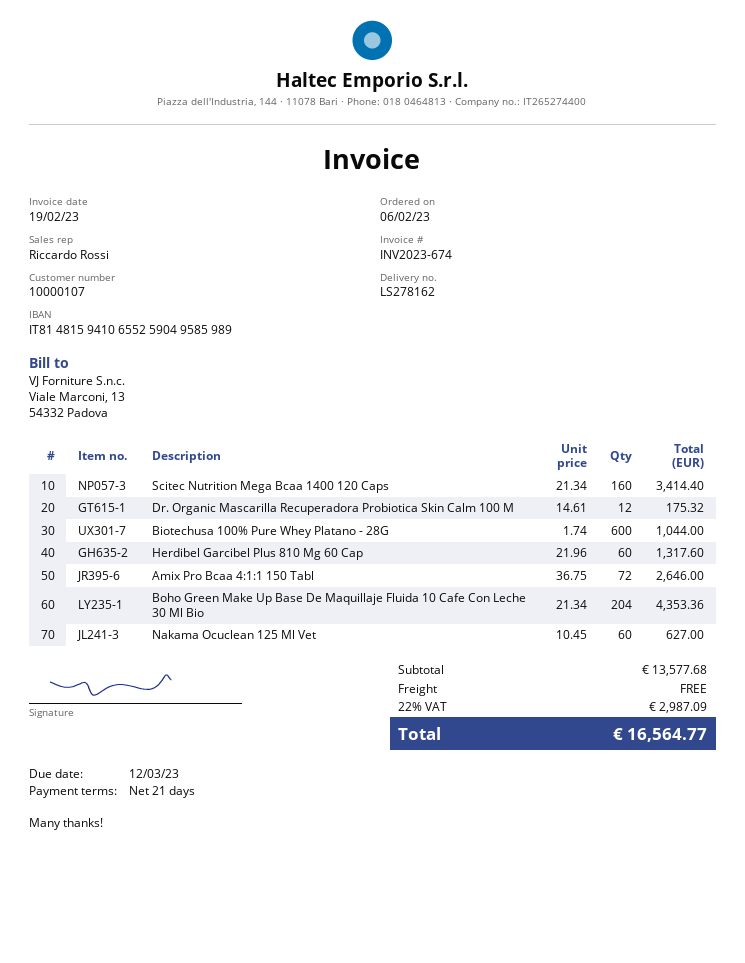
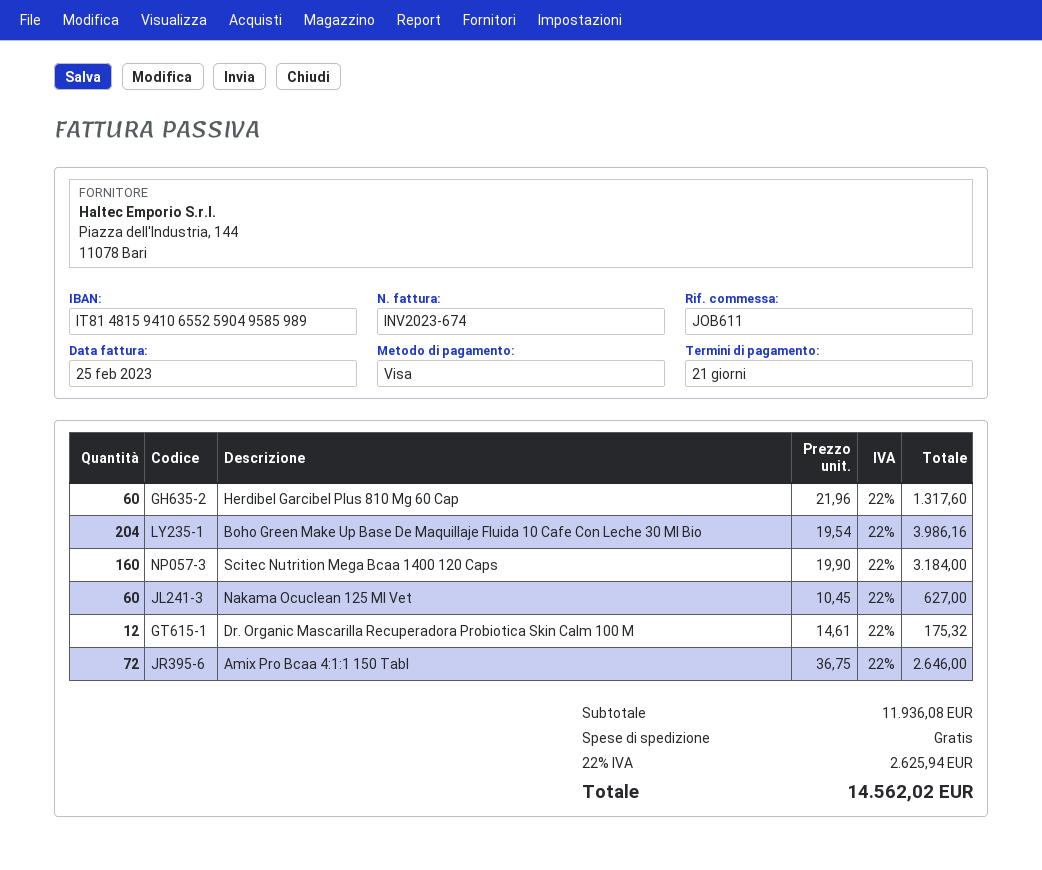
invoice date: 2023-02-19 -> 2023-02-25
Scitec Nutrition Mega Bcaa 1400 120 Caps: 160 x 21.34 = 3414.40 -> 160 x 19.90 = 3184.00
Biotechusa 100% Pure Whey Platano - 28G: 600 x 1.74 = 1044.00 -> none
Boho Green Make Up Base De Maquillaje Fluida 10 Cafe Con Leche 30 Ml Bio: 204 x 21.34 = 4353.36 -> 204 x 19.54 = 3986.16
subtotal: 13577.68 -> 11936.08
tax: 22% = 2987.09 -> 22% = 2625.94
total: 16564.77 -> 14562.02

